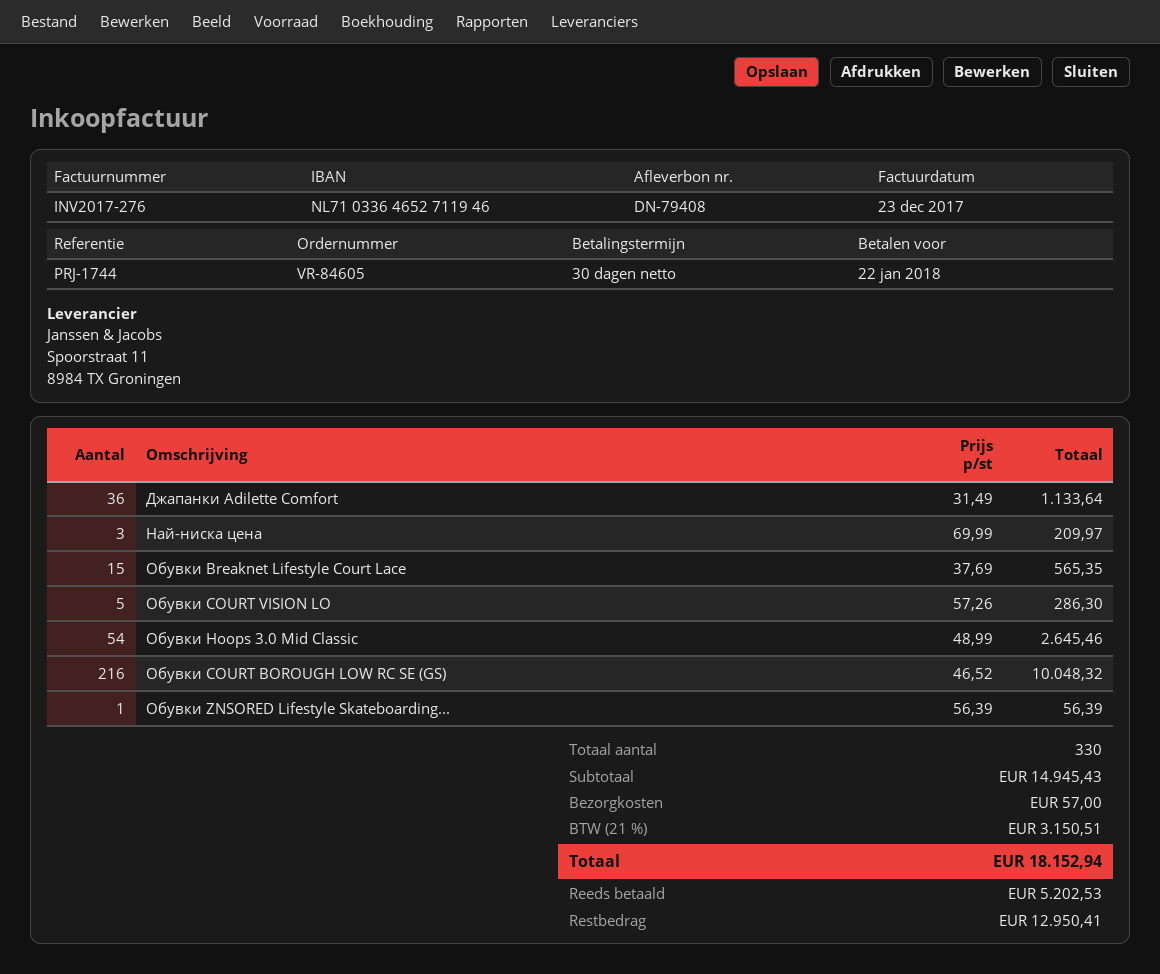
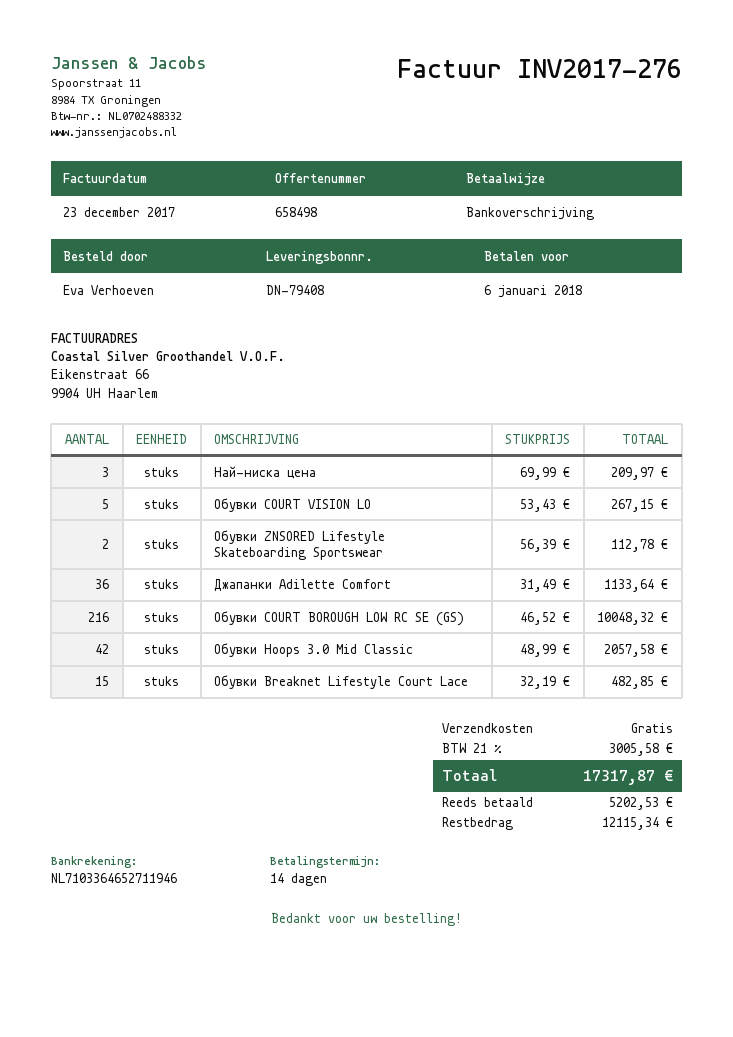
payment terms: 30 days -> 14 days
due date: 2018-01-22 -> 2018-01-06
Обувки Breaknet Lifestyle Court Lace: 15 x 37.69 = 565.35 -> 15 x 32.19 = 482.85
Обувки COURT VISION LO: 5 x 57.26 = 286.30 -> 5 x 53.43 = 267.15
Обувки Hoops 3.0 Mid Classic: 54 x 48.99 = 2645.46 -> 42 x 48.99 = 2057.58
Обувки ZNSORED Lifestyle Skateboarding...: 1 x 56.39 = 56.39 -> 2 x 56.39 = 112.78
shipping: 57.00 -> 0.00
tax: 21% = 3150.51 -> 21% = 3005.58
total: 18152.94 -> 17317.87
balance: 12950.41 -> 12115.34

